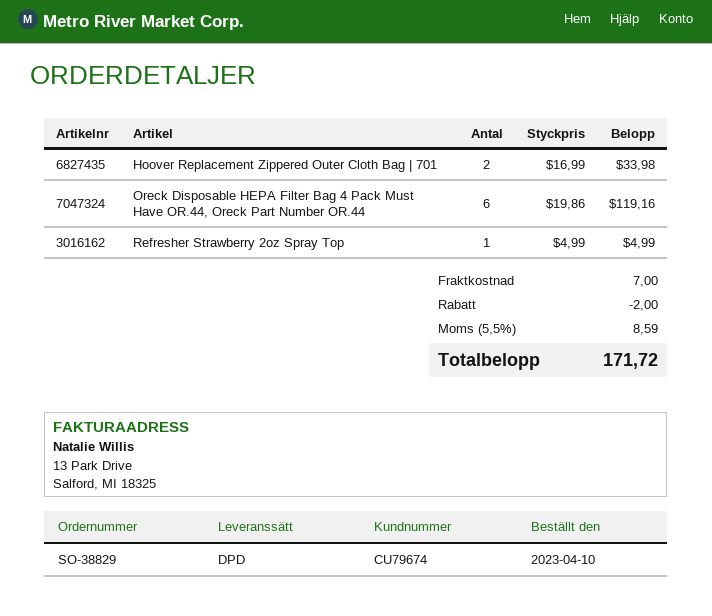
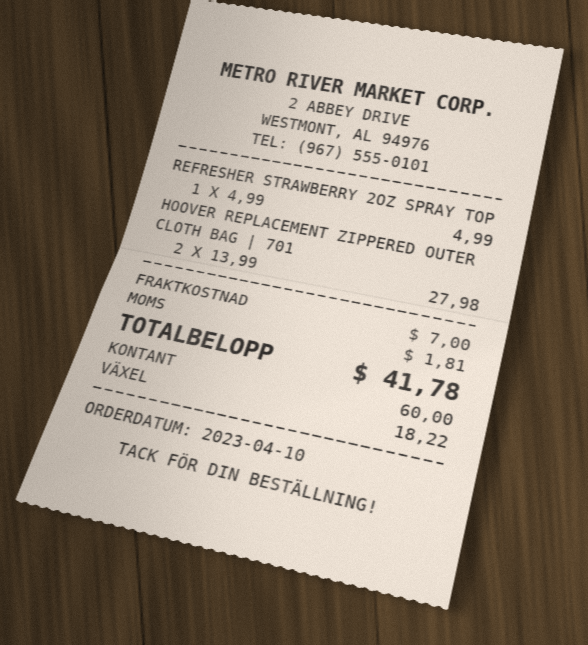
Hoover Replacement Zippered Outer Cloth Bag | 701: 2 x 16.99 = 33.98 -> 2 x 13.99 = 27.98
Oreck Disposable HEPA Filter Bag 4 Pack Must Have OR.44, Oreck Part Number OR.44: 6 x 19.86 = 119.16 -> none
discount: 2.00 -> none
tax: 8.59 -> 1.81
total: 171.72 -> 41.78

